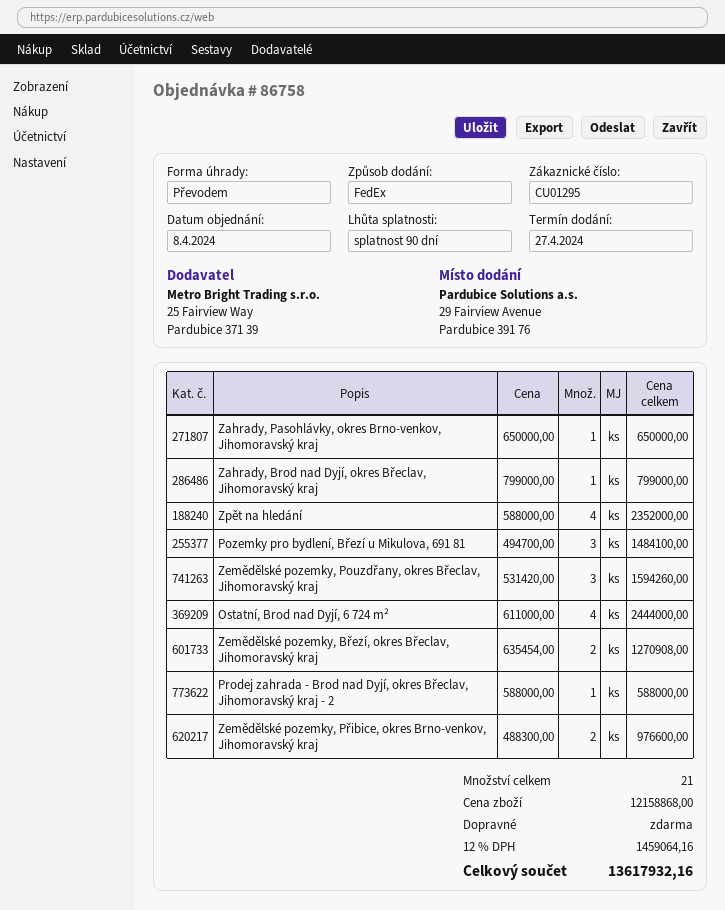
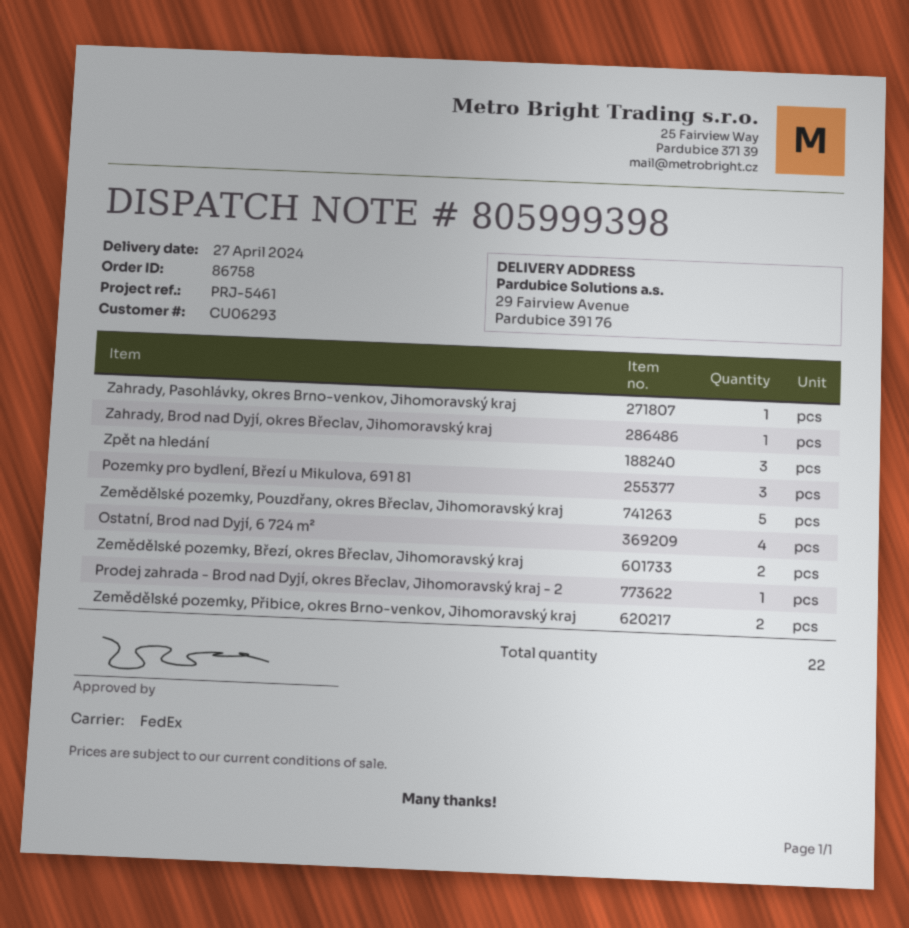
customer number: CU01295 -> CU06293
Zpět na hledání: 4 -> 3
Zemědělské pozemky, Pouzdřany, okres Břeclav, Jihomoravský kraj: 3 -> 5
total quantity: 21 -> 22

